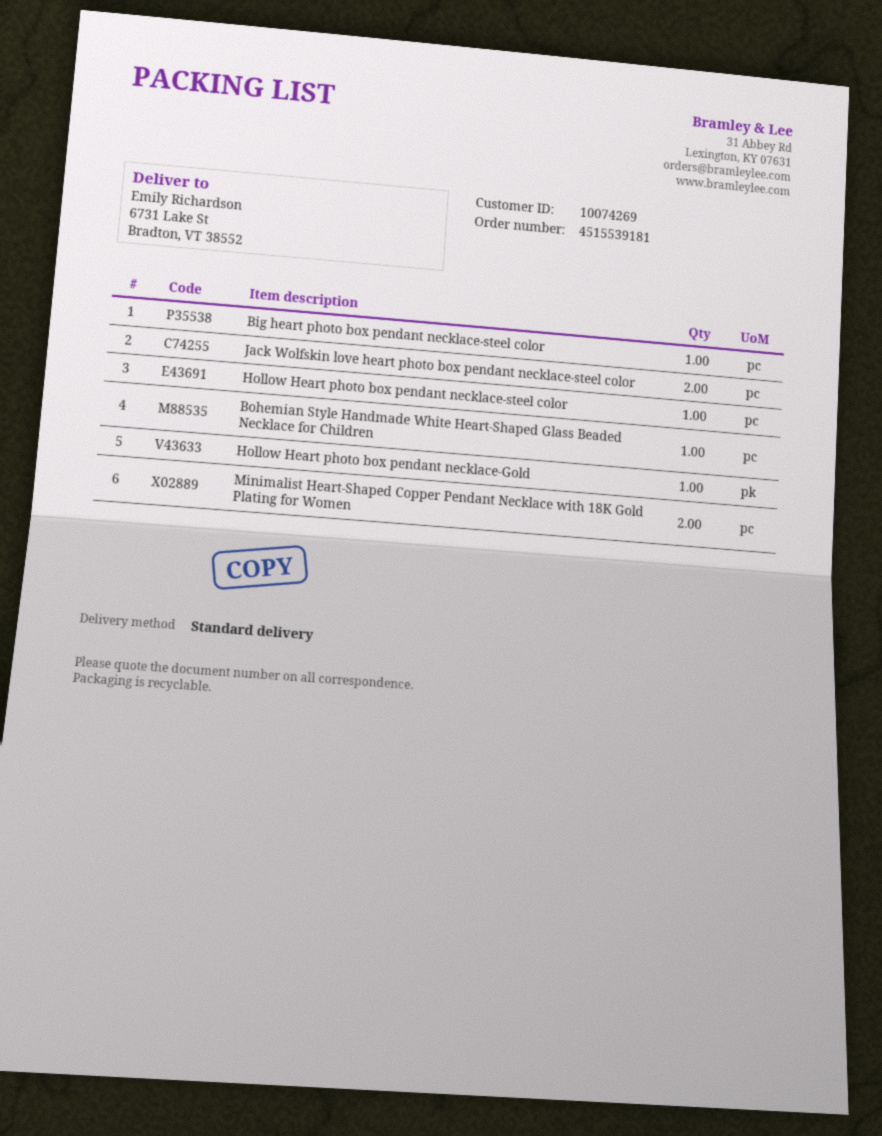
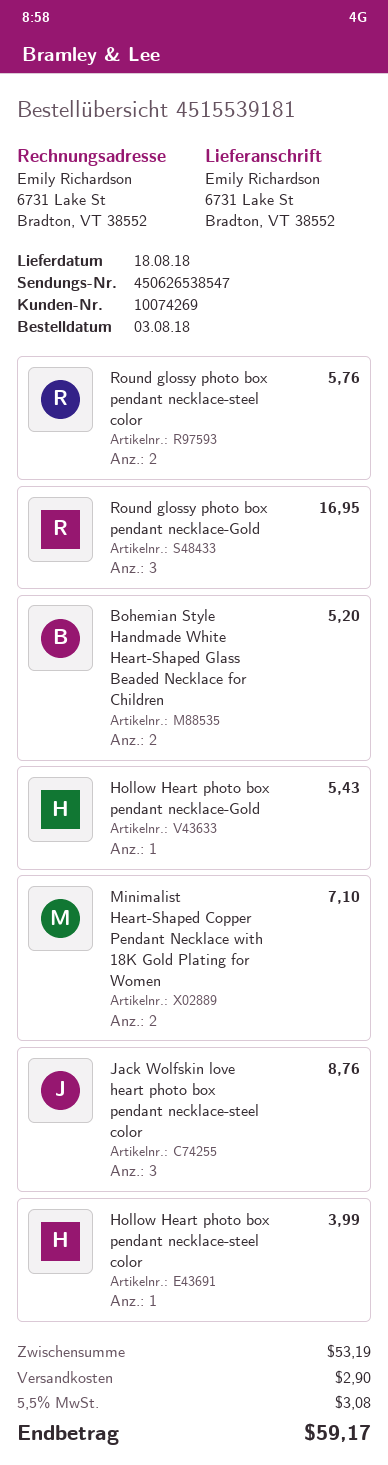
Big heart photo box pendant necklace-steel color: 1 -> none
Jack Wolfskin love heart photo box pendant necklace-steel color: 2 -> 3
Bohemian Style Handmade White Heart-Shaped Glass Beaded Necklace for Children: 1 -> 2
Round glossy photo box pendant necklace-steel color: none -> 2
Round glossy photo box pendant necklace-Gold: none -> 3

